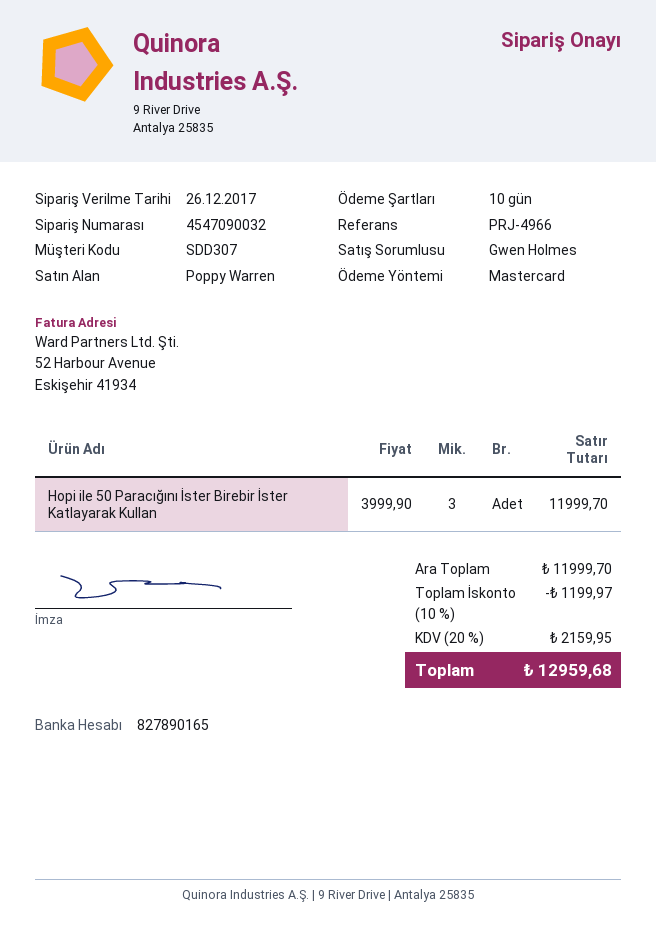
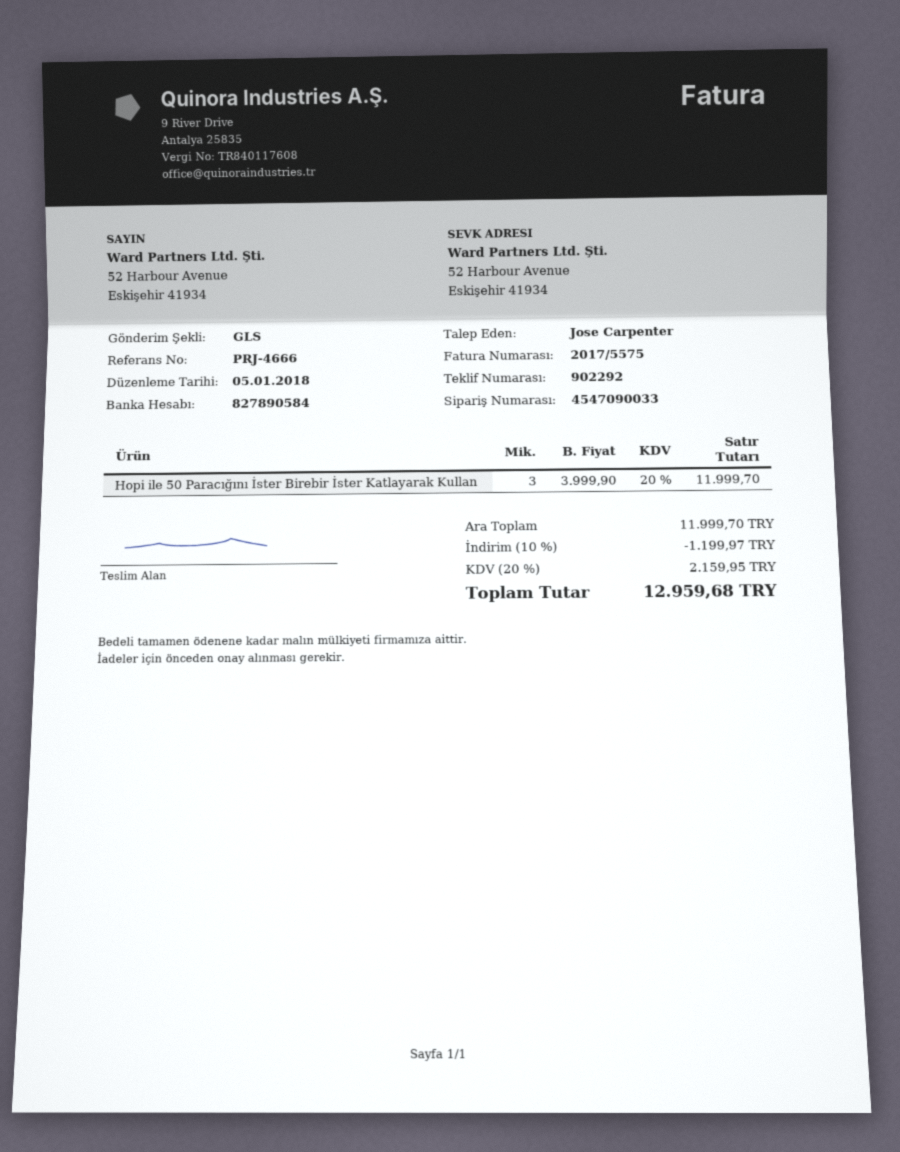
order number: 4547090032 -> 4547090033
reference: PRJ-4966 -> PRJ-4666
ordered by: Poppy Warren -> Jose Carpenter
bank account: 827890165 -> 827890584

